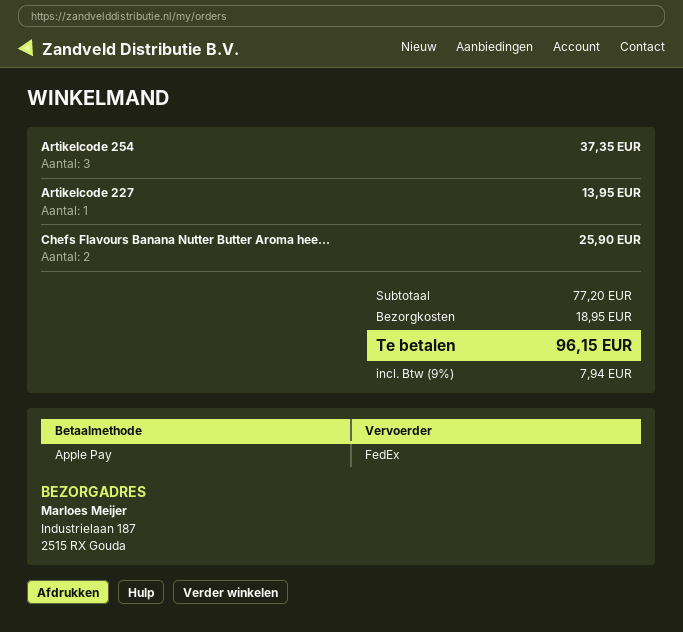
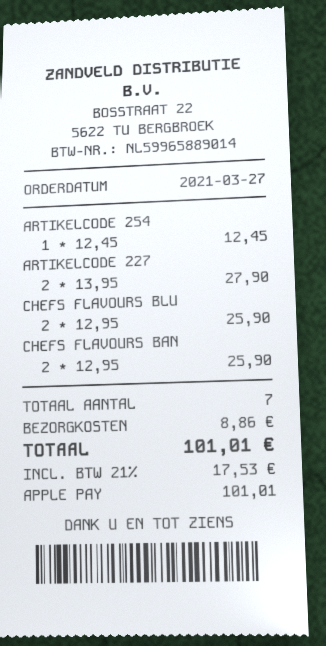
Artikelcode 254: 3 for 37.35 -> 1 for 12.45
Artikelcode 227: 1 for 13.95 -> 2 for 27.90
CHEFS FLAVOURS BLU: none -> 2 for 25.90
shipping: 18.95 -> 8.86
tax: 9% = 7.94 -> 21% = 17.53
total: 96.15 -> 101.01

